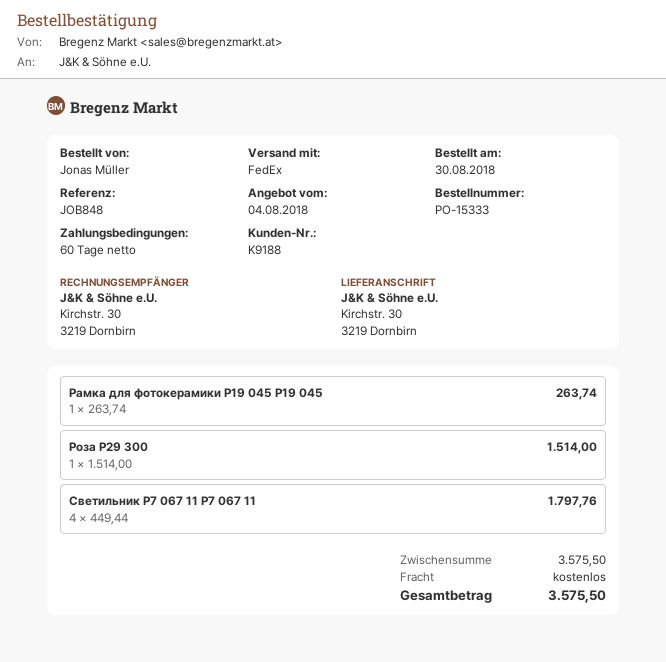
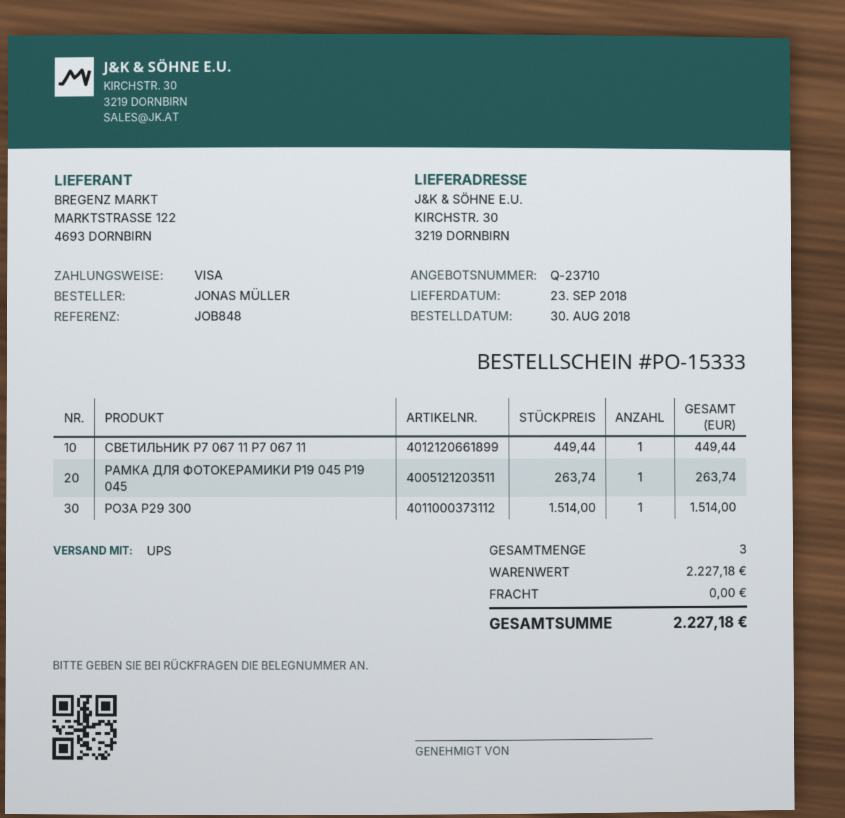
shipping method: FedEx -> UPS
Светильник P7 067 11 P7 067 11: 4 x 449.44 = 1797.76 -> 1 x 449.44 = 449.44
subtotal: 3575.50 -> 2227.18
total: 3575.50 -> 2227.18

